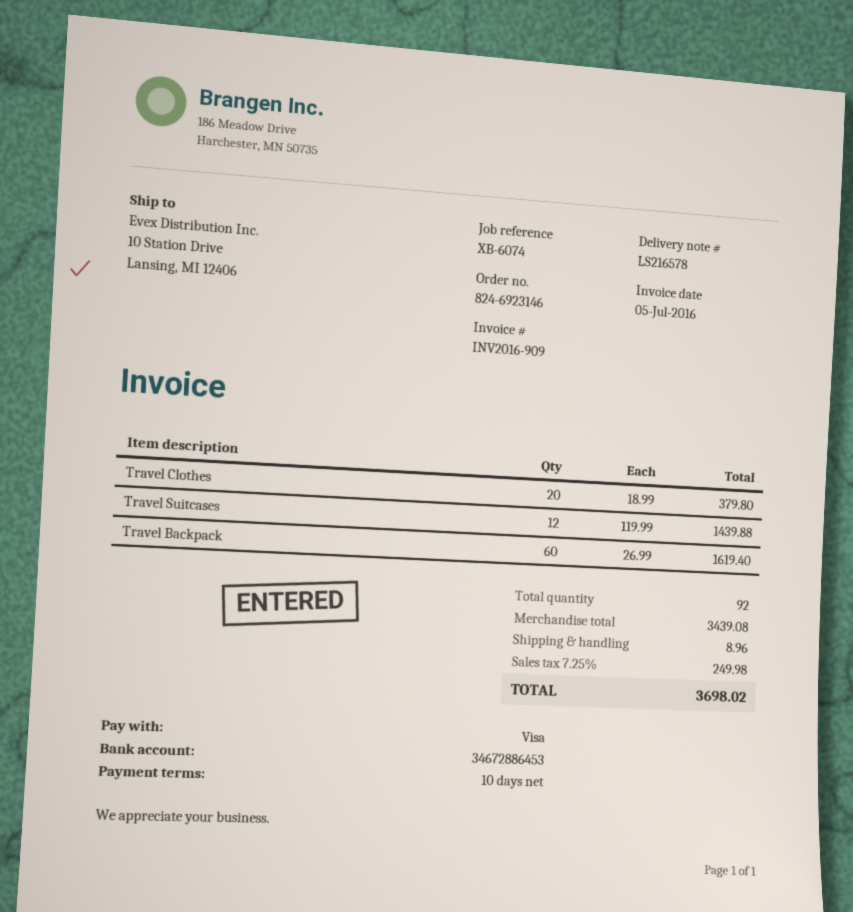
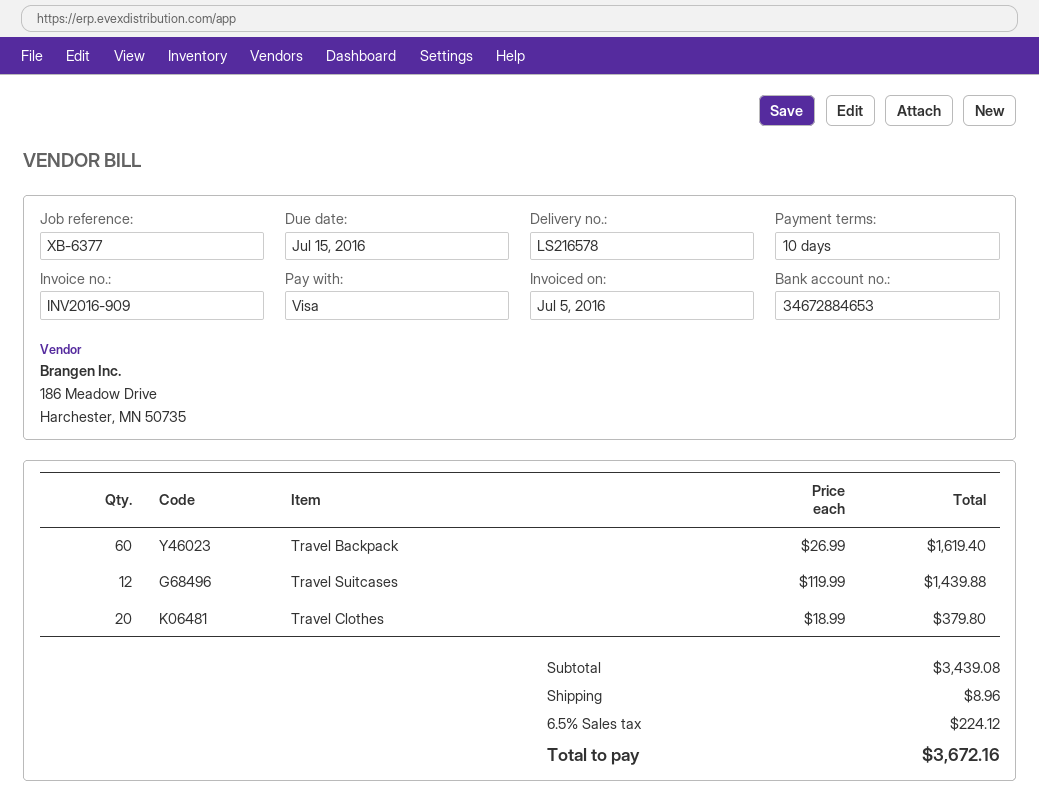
reference: XB-6074 -> XB-6377
bank account: 34672886453 -> 34672884653
tax: 7.25% = 249.98 -> 6.5% = 224.12
total: 3698.02 -> 3672.16

